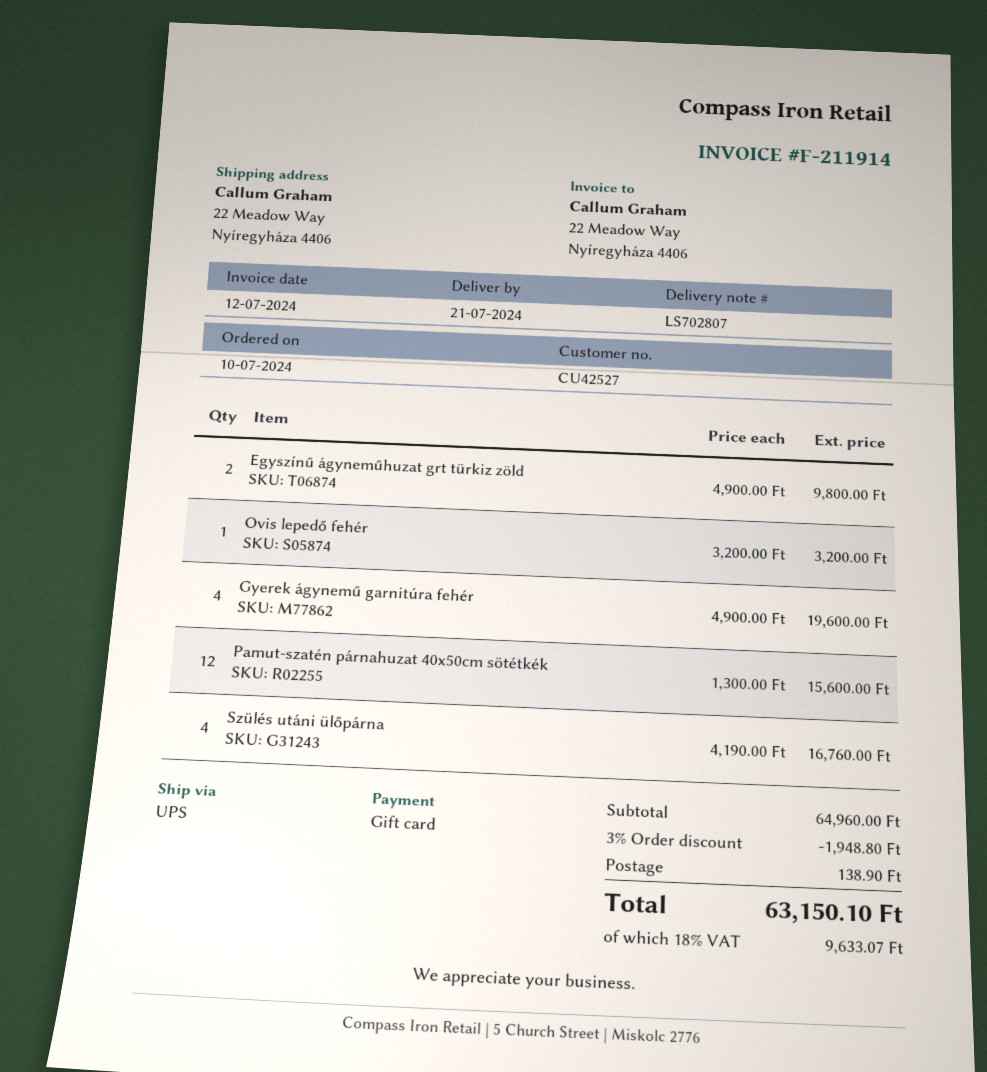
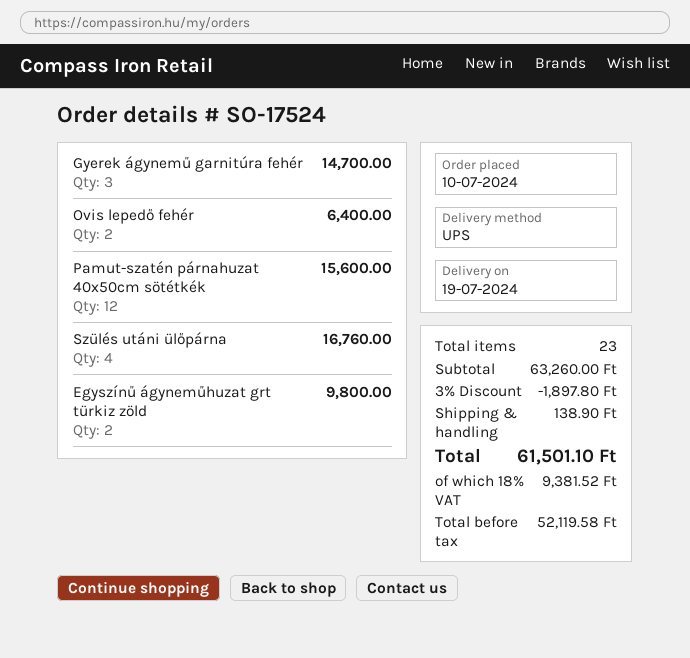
delivery date: 2024-07-21 -> 2024-07-19
Ovis lepedő fehér: 1 for 3200.00 -> 2 for 6400.00
Gyerek ágynemű garnitúra fehér: 4 for 19600.00 -> 3 for 14700.00
subtotal: 64960.00 -> 63260.00
discount: 3% = 1948.80 -> 3% = 1897.80
tax: 18% = 9633.07 -> 18% = 9381.52
total: 63150.10 -> 61501.10

